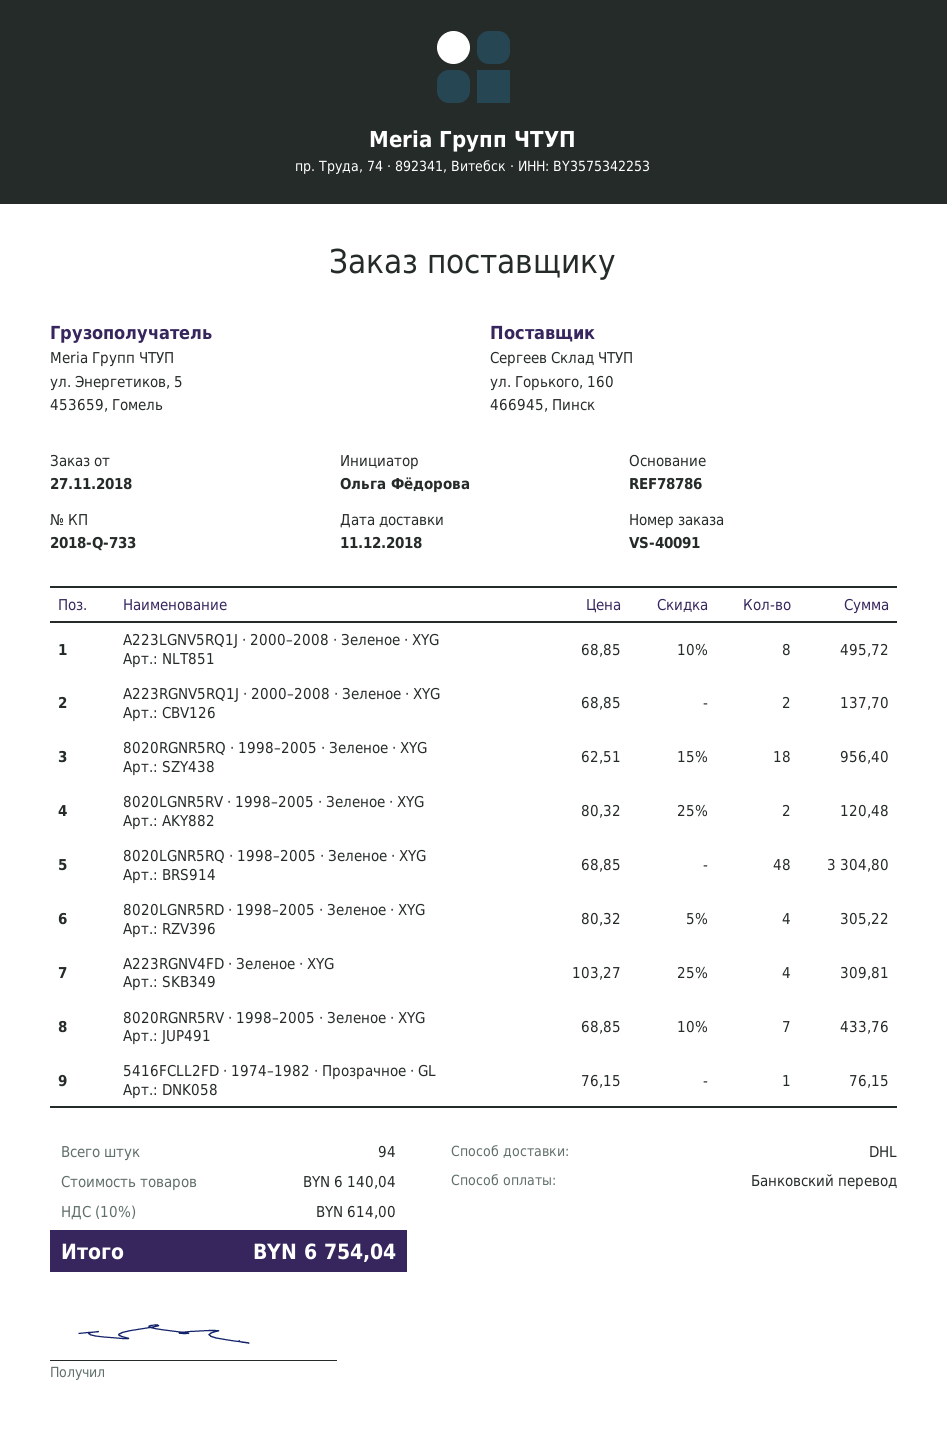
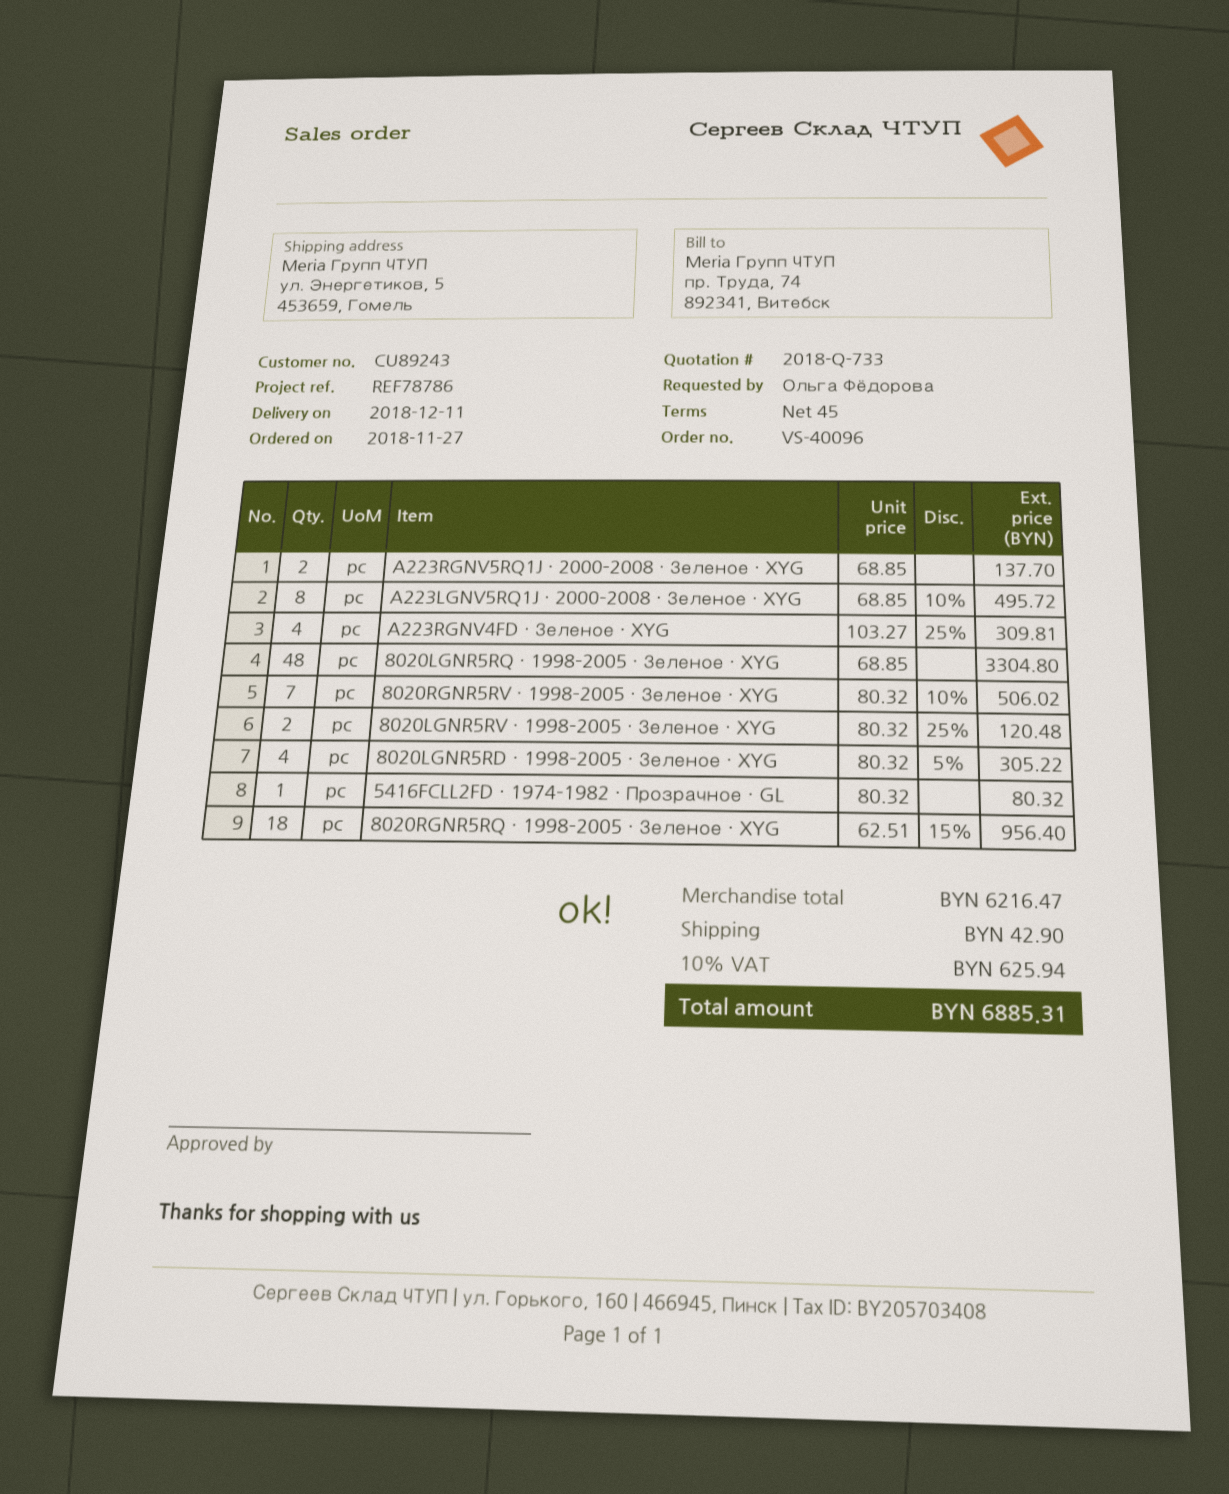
order number: VS-40091 -> VS-40096
8020RGNR5RV · 1998–2005 · Зеленое · XYG: 7 x 68.85 - 10% = 433.76 -> 7 x 80.32 - 10% = 506.02
5416FCLL2FD · 1974–1982 · Прозрачное · GL: 1 x 76.15 = 76.15 -> 1 x 80.32 = 80.32
subtotal: 6140.04 -> 6216.47
shipping: none -> 42.90
tax: 10% = 614.00 -> 10% = 625.94
total: 6754.04 -> 6885.31

